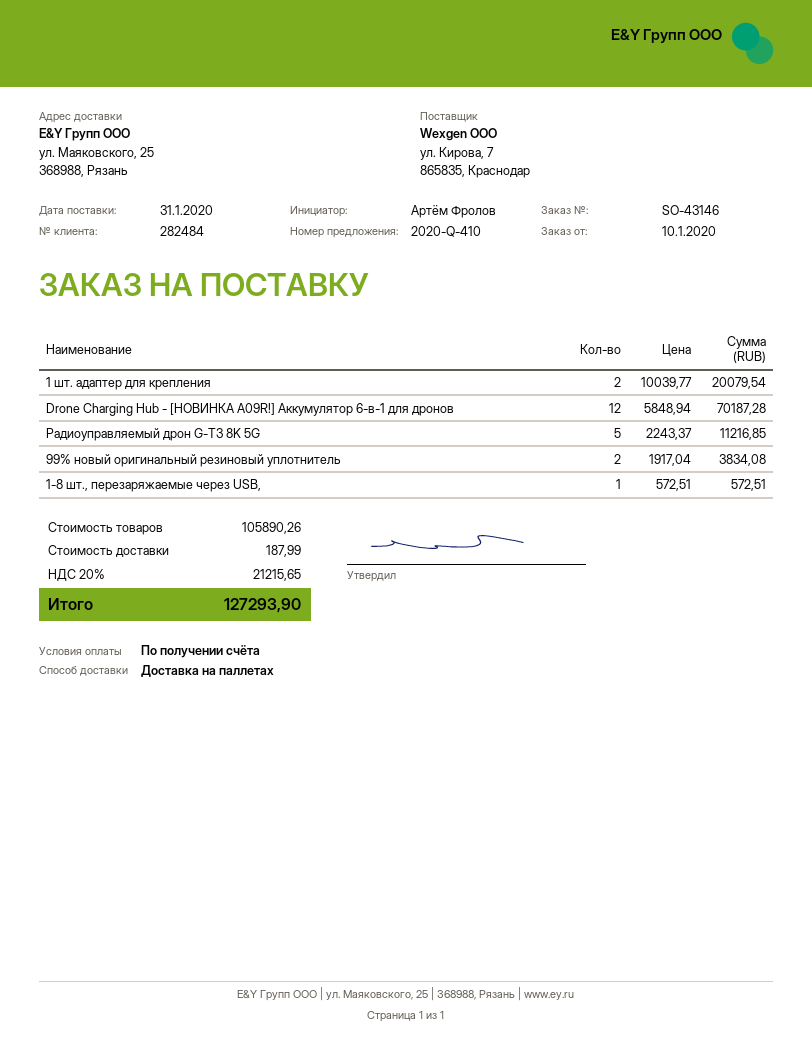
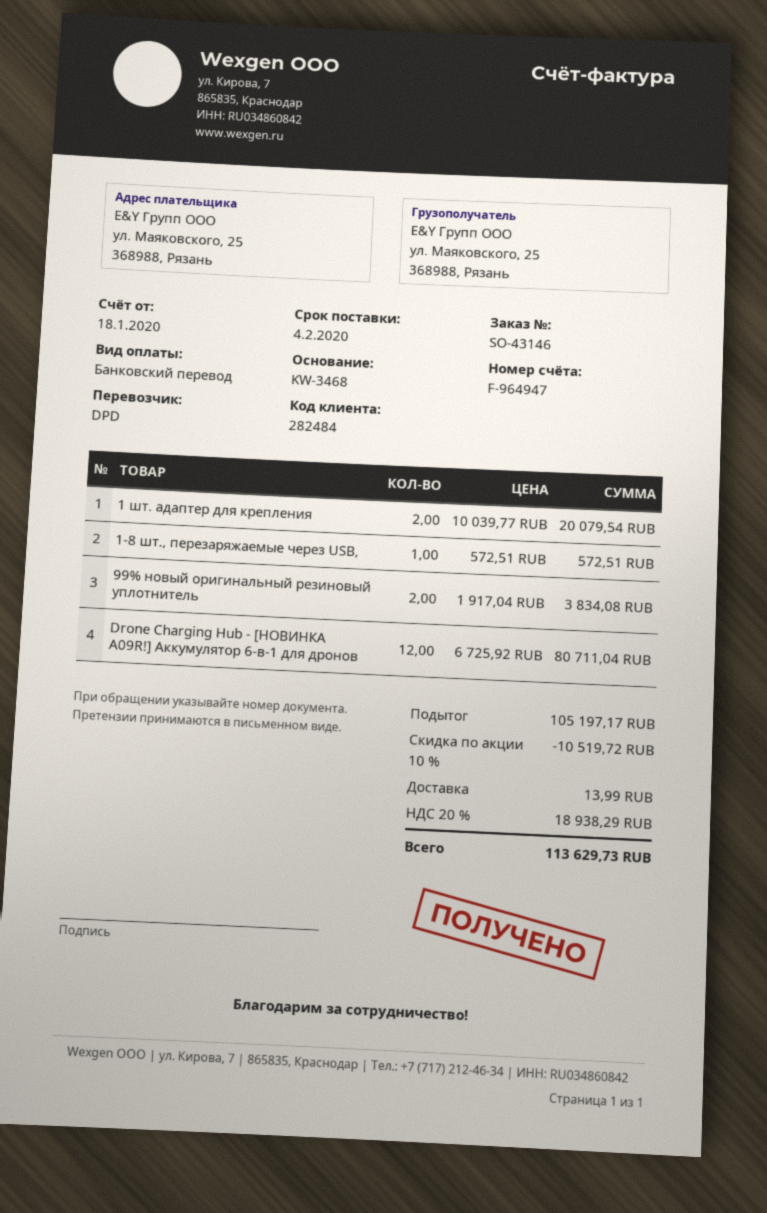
delivery date: 2020-01-31 -> 2020-02-04
shipping method: pallet freight -> DPD
Drone Charging Hub - [НОВИНКА A09R!] Аккумулятор 6-в-1 для дронов: 12 x 5848.94 = 70187.28 -> 12 x 6725.92 = 80711.04
Радиоуправляемый дрон G-T3 8K 5G: 5 x 2243.37 = 11216.85 -> none
subtotal: 105890.26 -> 105197.17
discount: none -> 10% = 10519.72
shipping: 187.99 -> 13.99
tax: 20% = 21215.65 -> 20% = 18938.29
total: 127293.90 -> 113629.73

